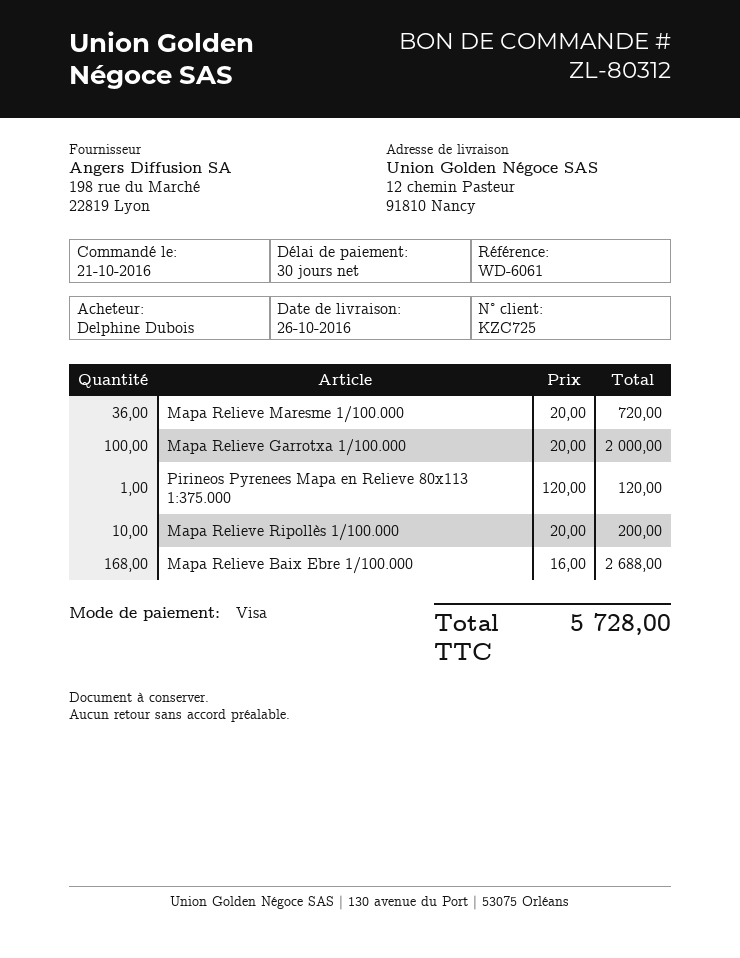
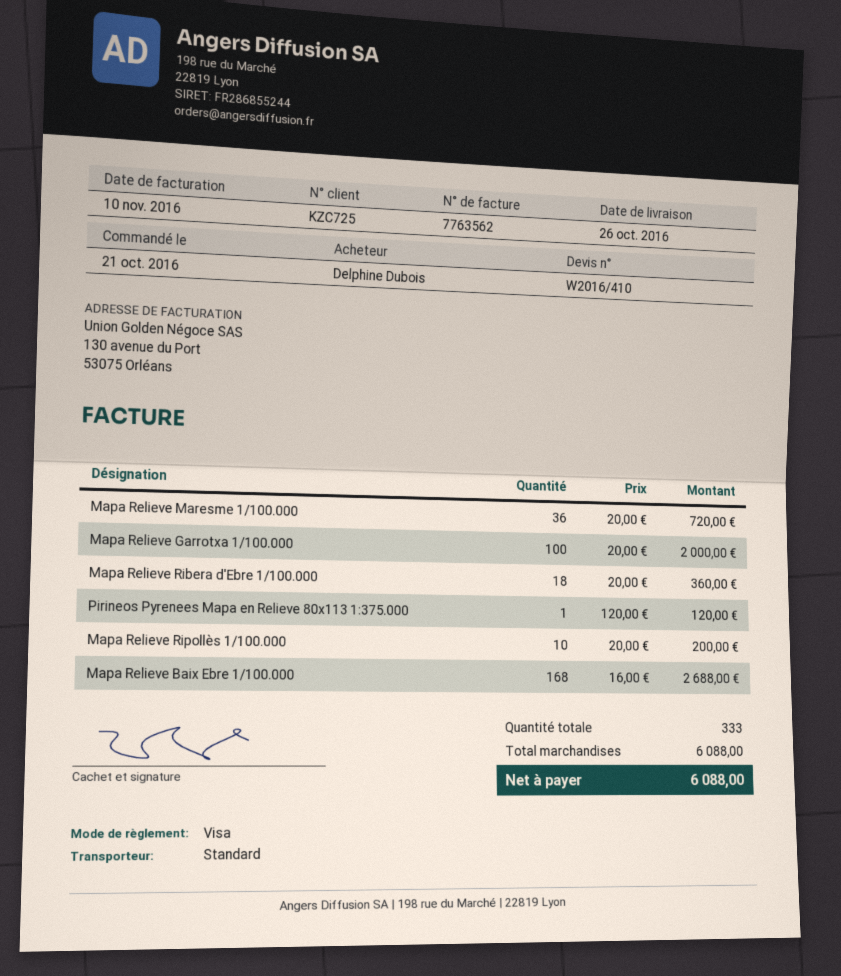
Mapa Relieve Ribera d'Ebre 1/100.000: none -> 18 x 20.00 = 360.00
total: 5728.00 -> 6088.00

